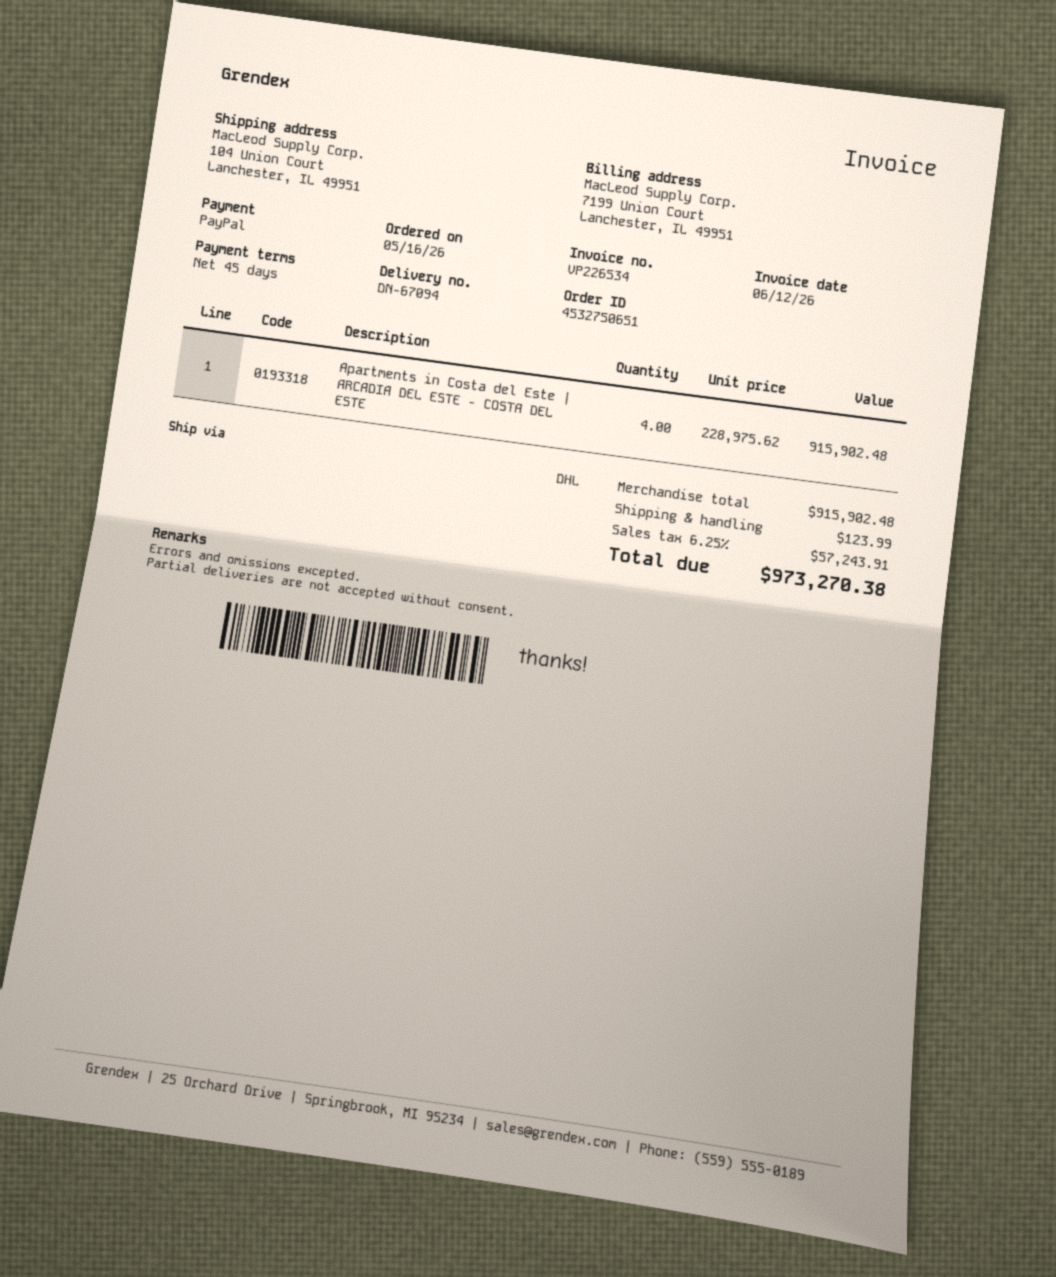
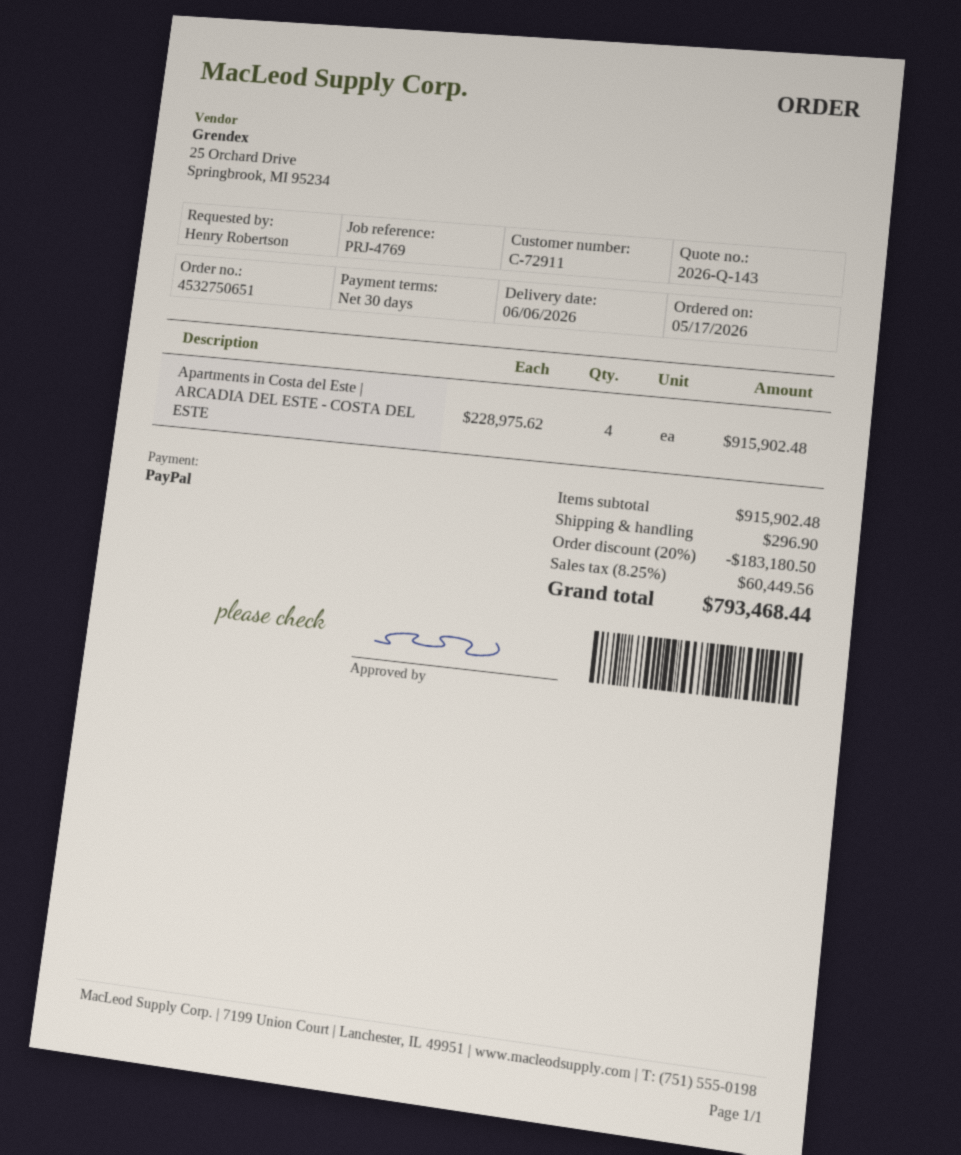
order date: 2026-05-16 -> 2026-05-17
payment terms: 45 days -> 30 days
discount: none -> 20% = 183180.50
shipping: 123.99 -> 296.90
tax: 6.25% = 57243.91 -> 8.25% = 60449.56
total: 973270.38 -> 793468.44

